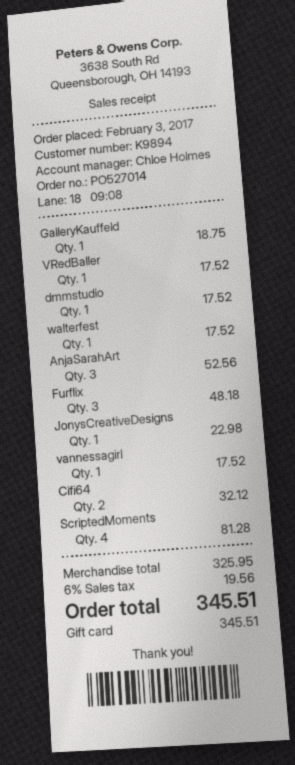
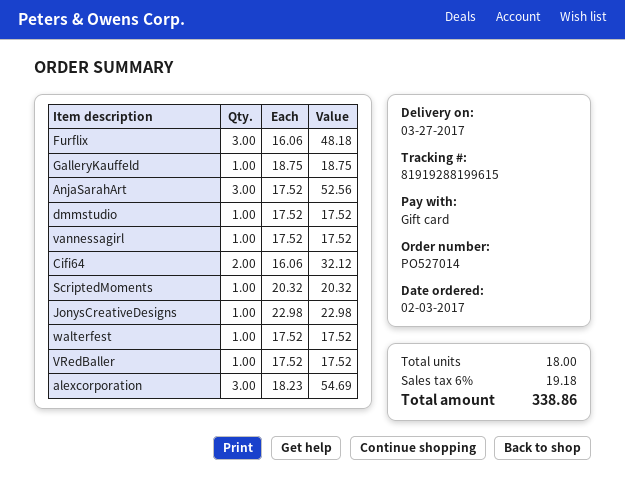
ScriptedMoments: 4 for 81.28 -> 1 for 20.32
alexcorporation: none -> 3 for 54.69
tax: 6% = 19.56 -> 6% = 19.18
total: 345.51 -> 338.86

